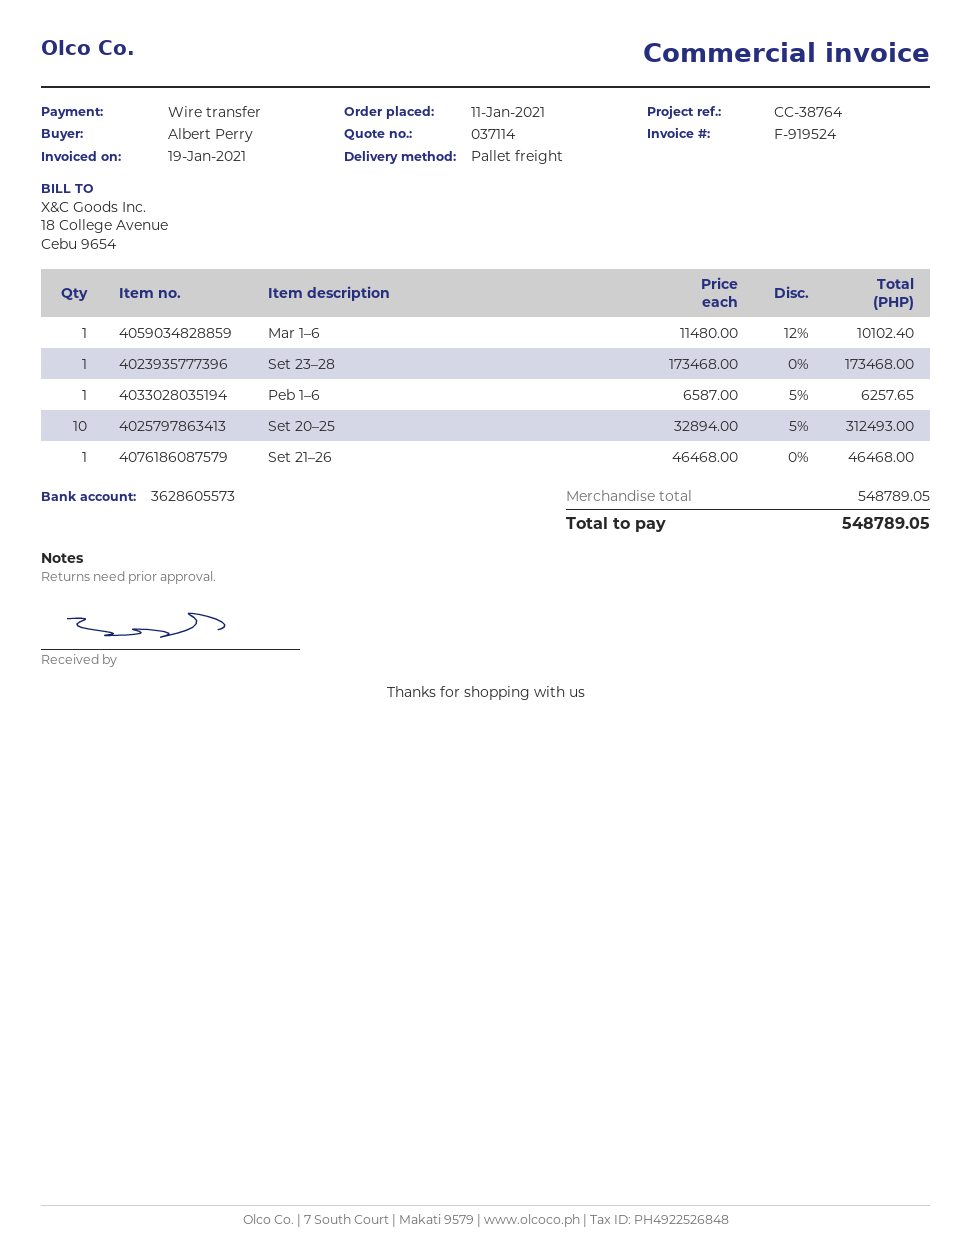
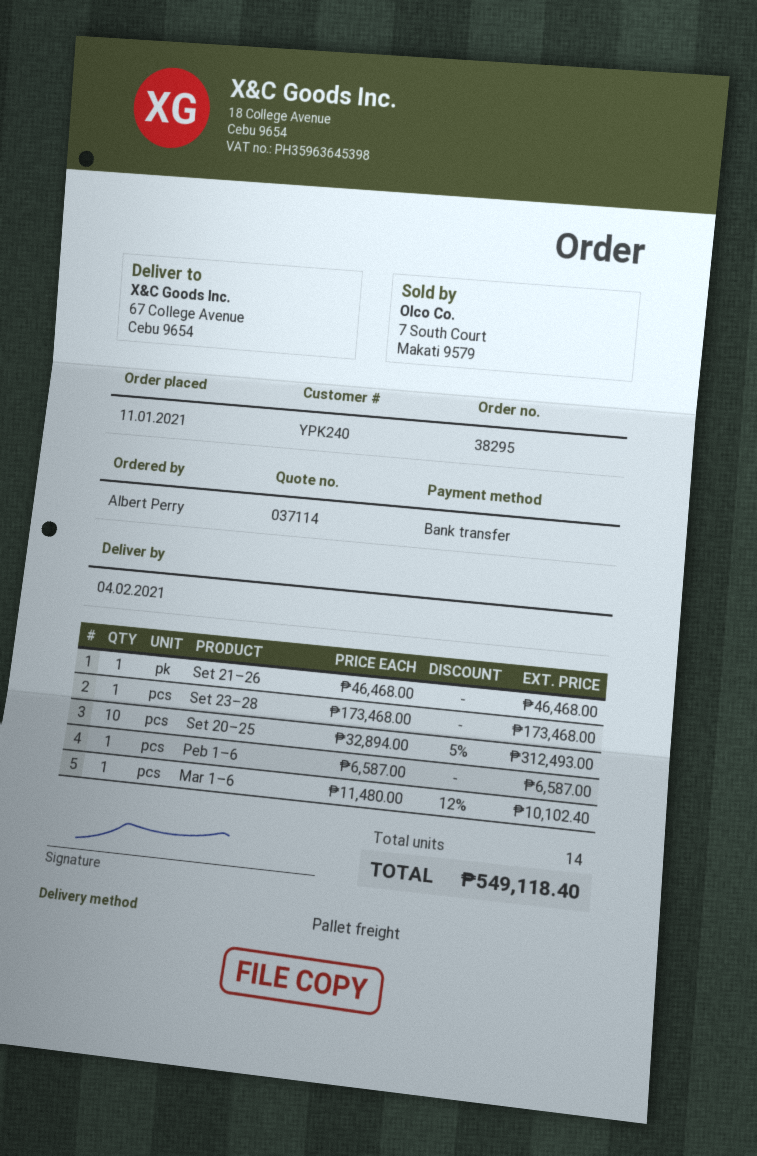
Peb 1–6: 1 x 6587.00 - 5% = 6257.65 -> 1 x 6587.00 = 6587.00
total: 548789.05 -> 549118.40

